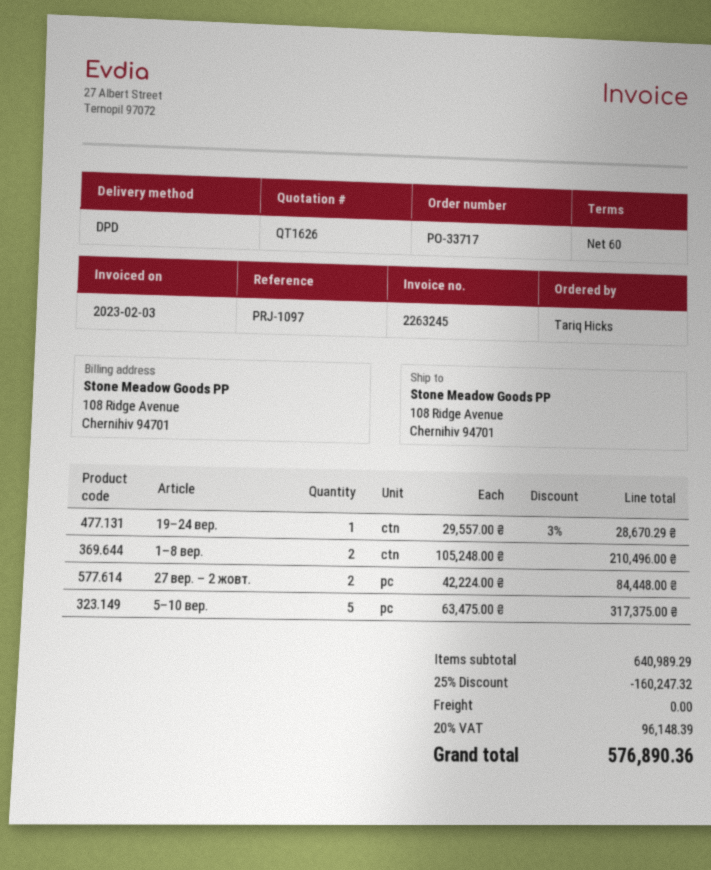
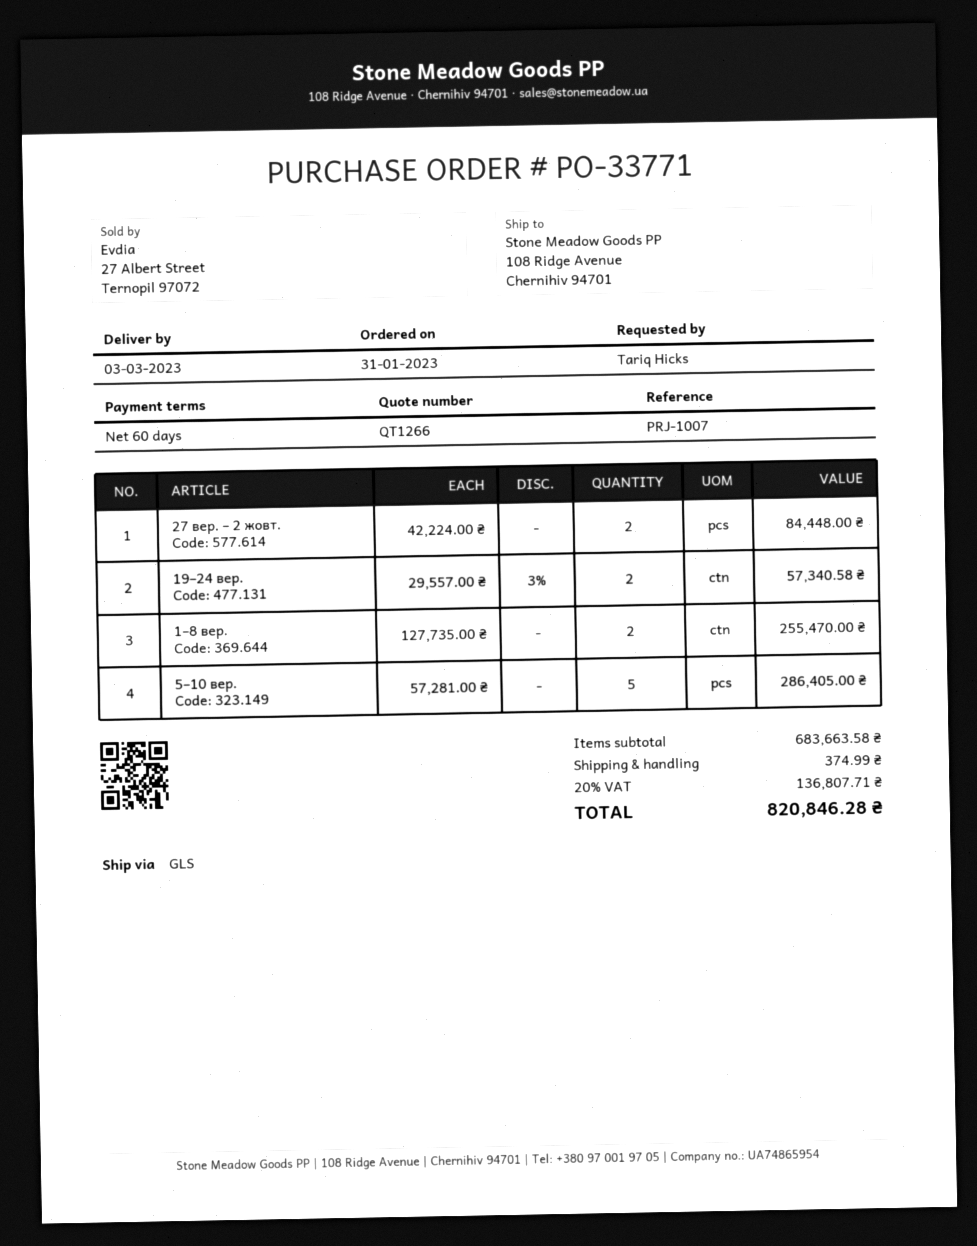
quote number: QT1626 -> QT1266
order number: PO-33717 -> PO-33771
reference: PRJ-1097 -> PRJ-1007
shipping method: DPD -> GLS
19–24 вер.: 1 x 29557.00 - 3% = 28670.29 -> 2 x 29557.00 - 3% = 57340.58
1–8 вер.: 2 x 105248.00 = 210496.00 -> 2 x 127735.00 = 255470.00
5–10 вер.: 5 x 63475.00 = 317375.00 -> 5 x 57281.00 = 286405.00
subtotal: 640989.29 -> 683663.58
discount: 25% = 160247.32 -> none
shipping: 0.00 -> 374.99
tax: 20% = 96148.39 -> 20% = 136807.71
total: 576890.36 -> 820846.28

